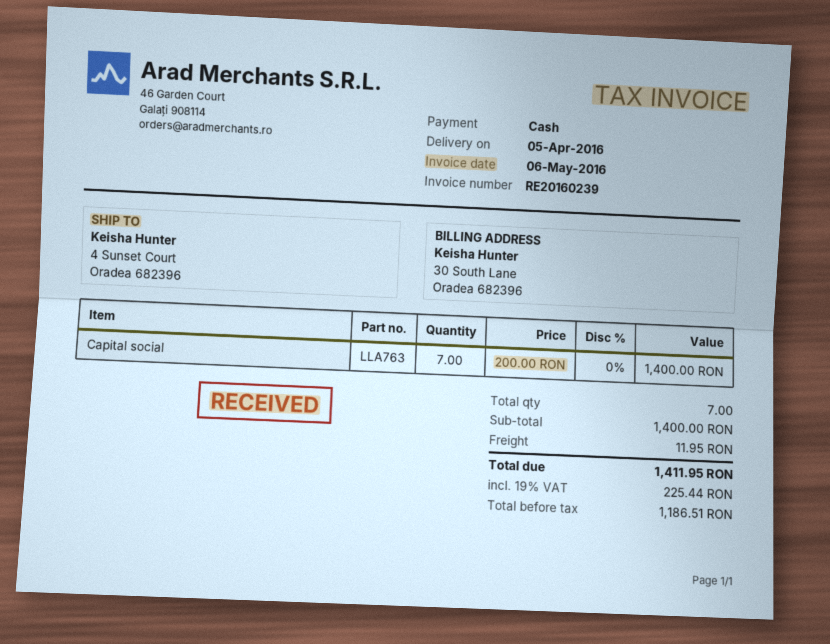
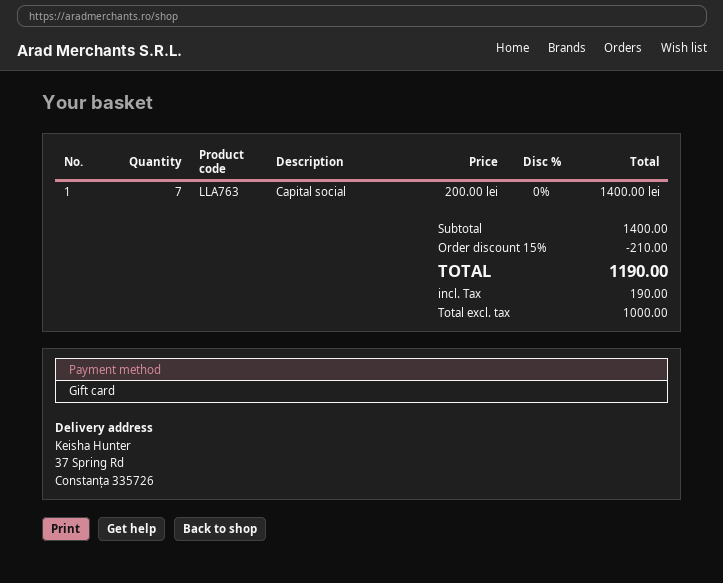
payment method: cash -> gift card
ship to: 4 Sunset Court, Oradea 682396 -> 37 Spring Rd, Constanța 335726
discount: none -> 15% = 210.00
shipping: 11.95 -> none
net: 1186.51 -> 1000.00
tax: 225.44 -> 190.00
total: 1411.95 -> 1190.00

